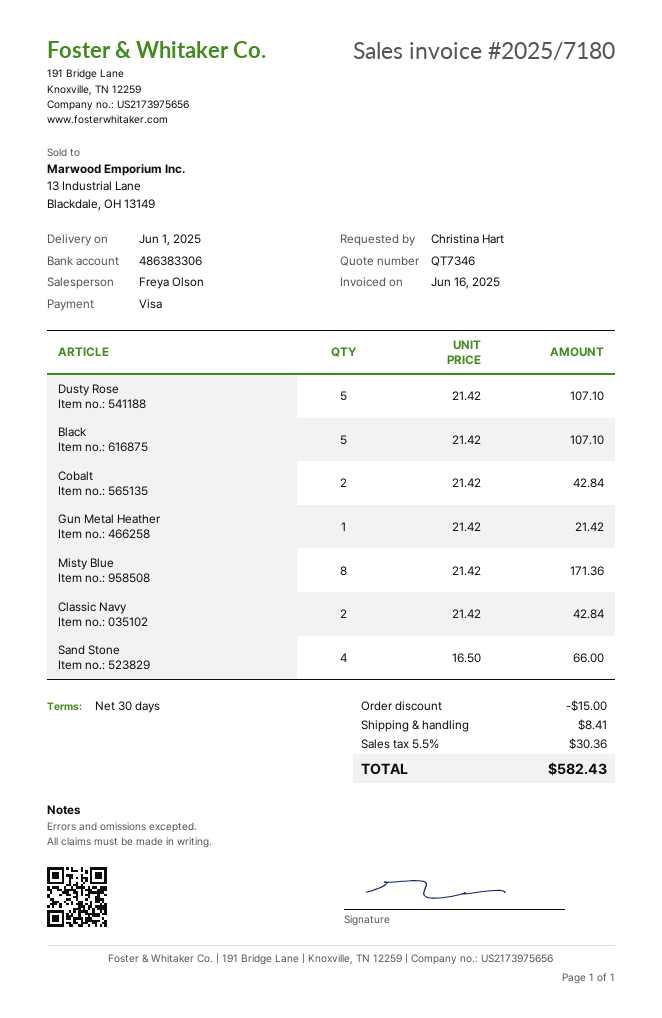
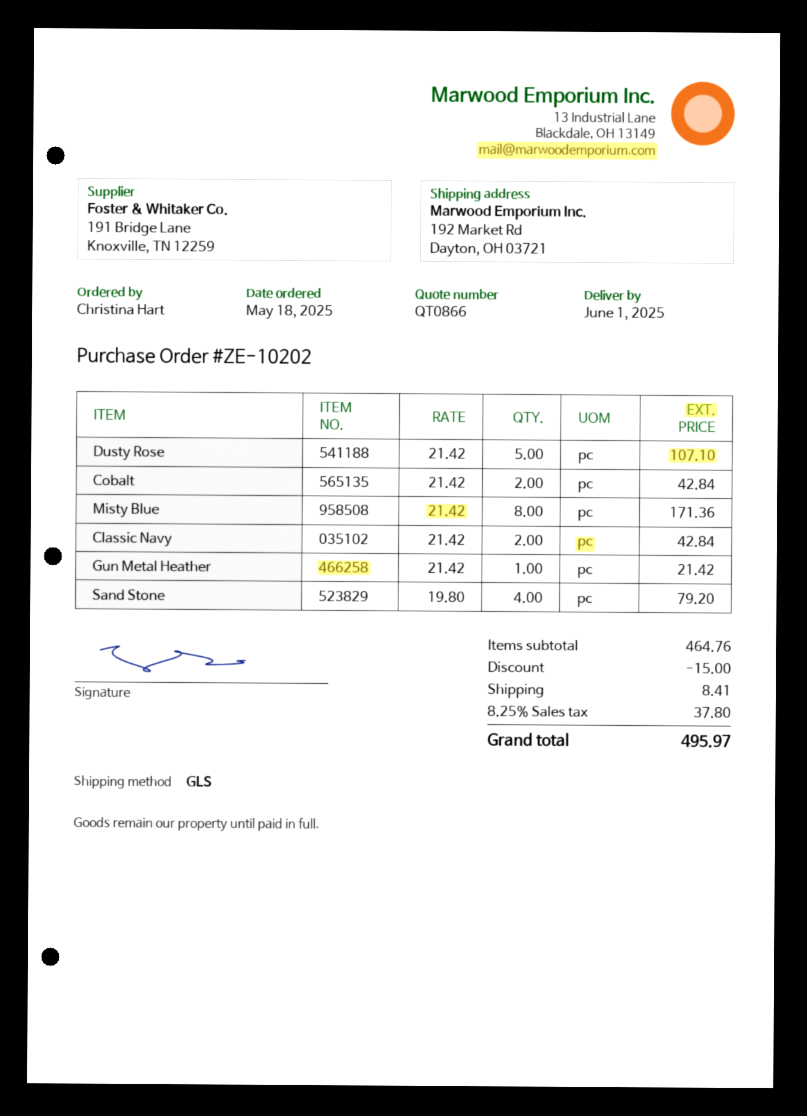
quote number: QT7346 -> QT0866
Black: 5 x 21.42 = 107.10 -> none
Sand Stone: 4 x 16.50 = 66.00 -> 4 x 19.80 = 79.20
tax: 5.5% = 30.36 -> 8.25% = 37.80
total: 582.43 -> 495.97

